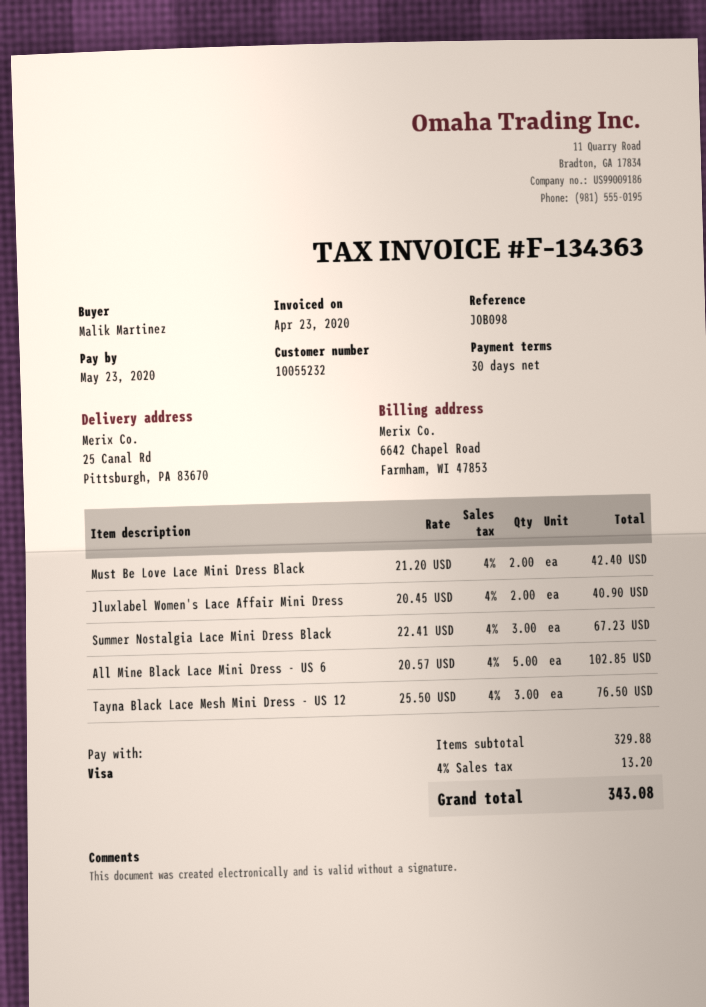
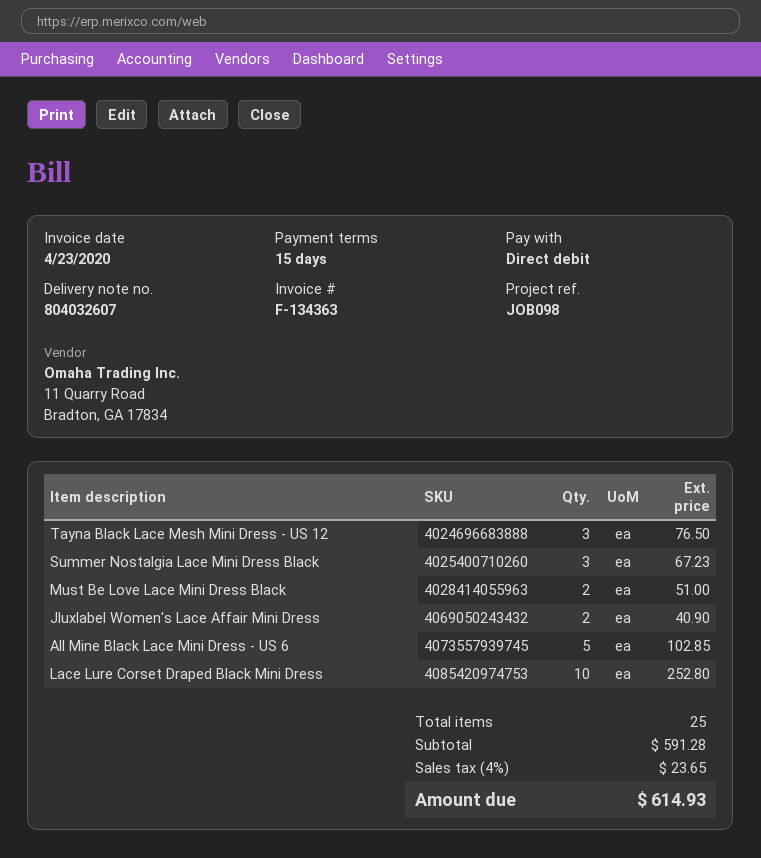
payment terms: 30 days -> 15 days
payment method: Visa -> direct debit
Must Be Love Lace Mini Dress Black: 2 for 42.40 -> 2 for 51.00
Lace Lure Corset Draped Black Mini Dress: none -> 10 for 252.80
subtotal: 329.88 -> 591.28
tax: 4% = 13.20 -> 4% = 23.65
total: 343.08 -> 614.93

